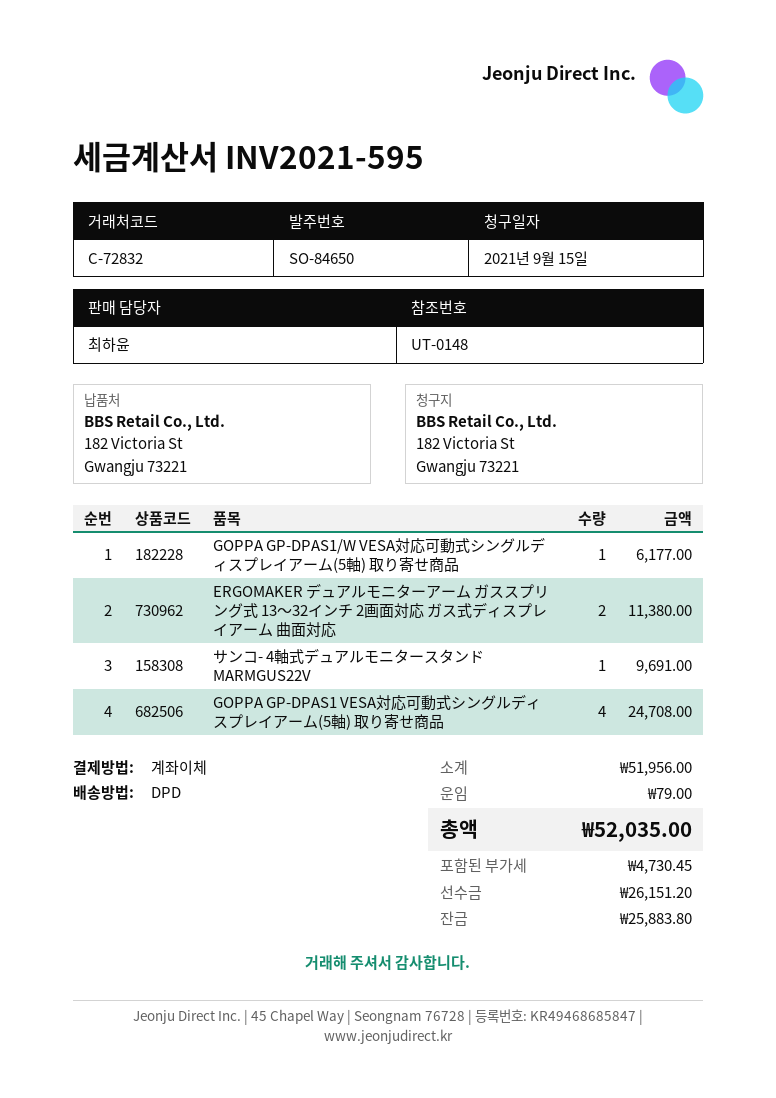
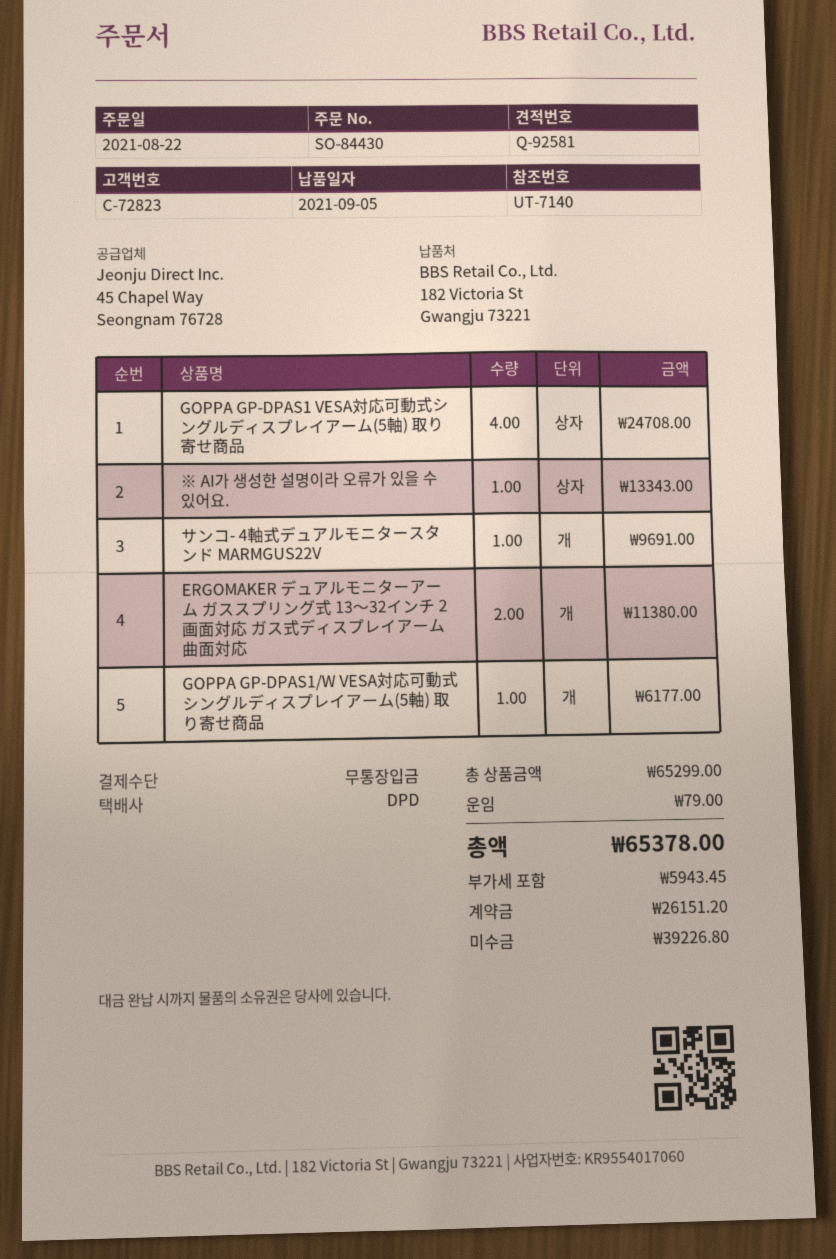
order number: SO-84650 -> SO-84430
customer number: C-72832 -> C-72823
reference: UT-0148 -> UT-7140
※ AI가 생성한 설명이라 오류가 있을 수 있어요.: none -> 1 for 13343.00
subtotal: 51956.00 -> 65299.00
tax: 4730.45 -> 5943.45
total: 52035.00 -> 65378.00
balance: 25883.80 -> 39226.80

